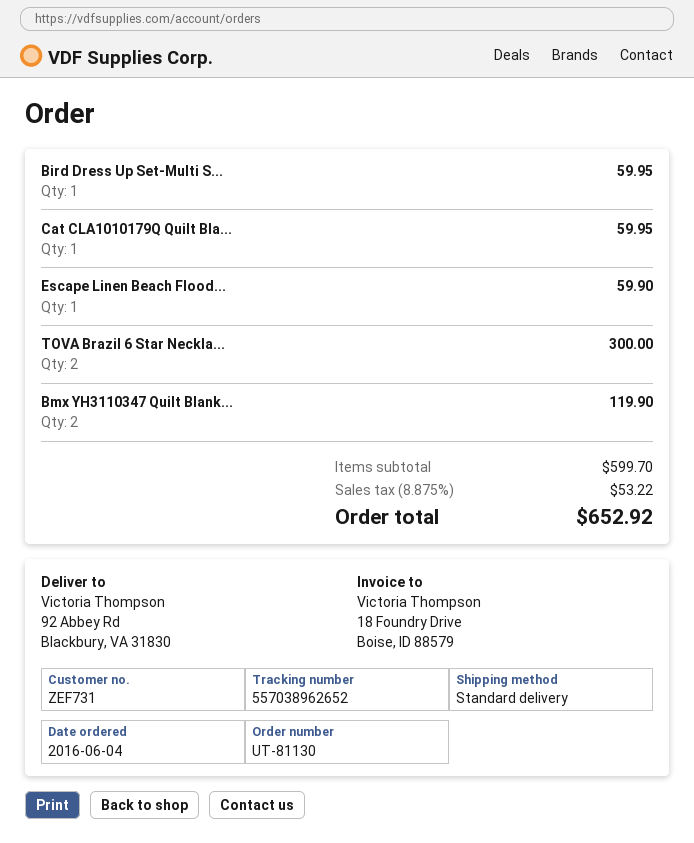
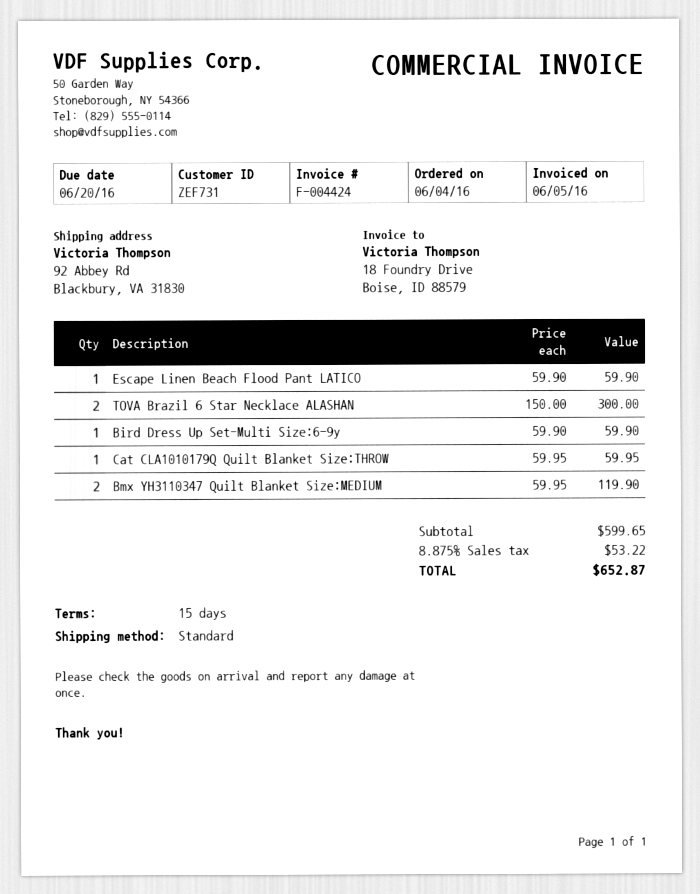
Bird Dress Up Set-Multi S...: 1 for 59.95 -> 1 for 59.90
subtotal: 599.70 -> 599.65
total: 652.92 -> 652.87

